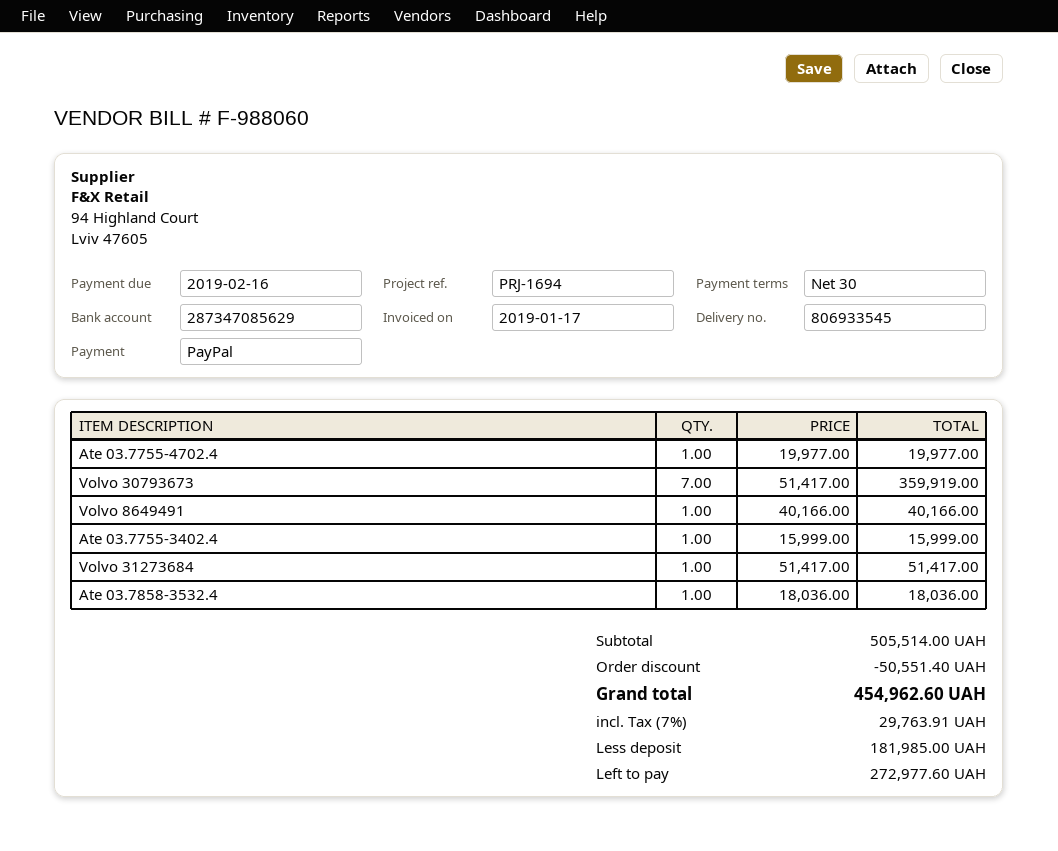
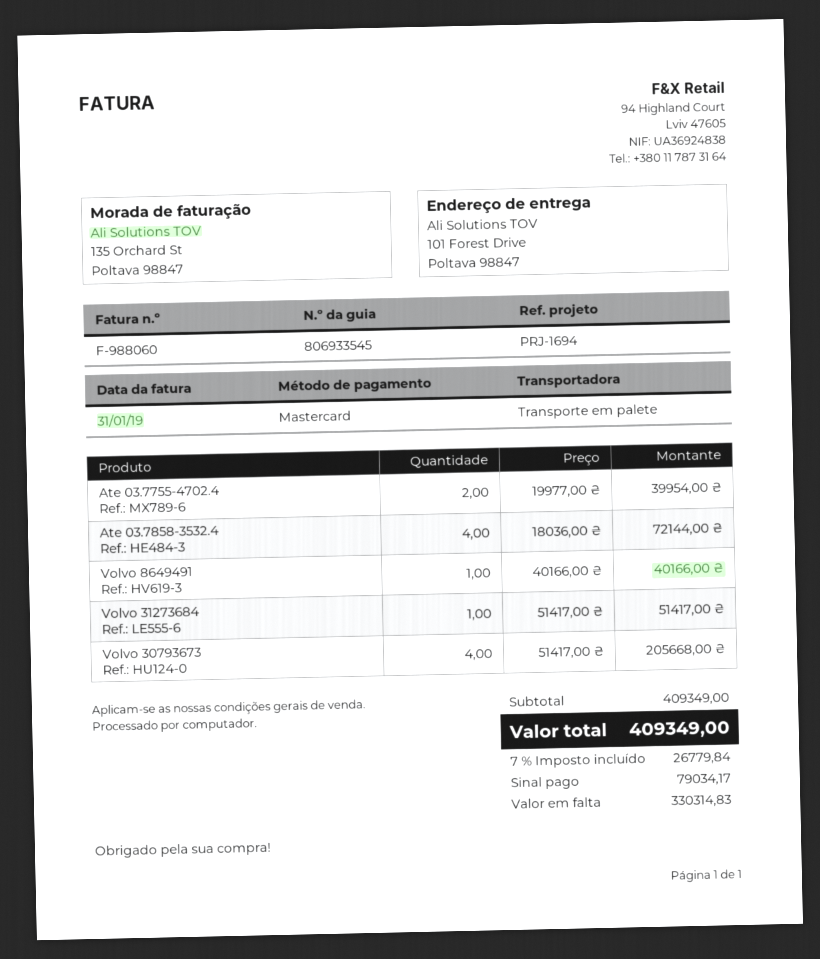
invoice date: 2019-01-17 -> 2019-01-31
payment method: PayPal -> Mastercard
Ate 03.7755-4702.4: 1 x 19977.00 = 19977.00 -> 2 x 19977.00 = 39954.00
Volvo 30793673: 7 x 51417.00 = 359919.00 -> 4 x 51417.00 = 205668.00
Ate 03.7755-3402.4: 1 x 15999.00 = 15999.00 -> none
Ate 03.7858-3532.4: 1 x 18036.00 = 18036.00 -> 4 x 18036.00 = 72144.00
subtotal: 505514.00 -> 409349.00
discount: 50551.40 -> none
tax: 7% = 29763.91 -> 7% = 26779.84
total: 454962.60 -> 409349.00
deposit: 181985.00 -> 79034.17
balance: 272977.60 -> 330314.83

